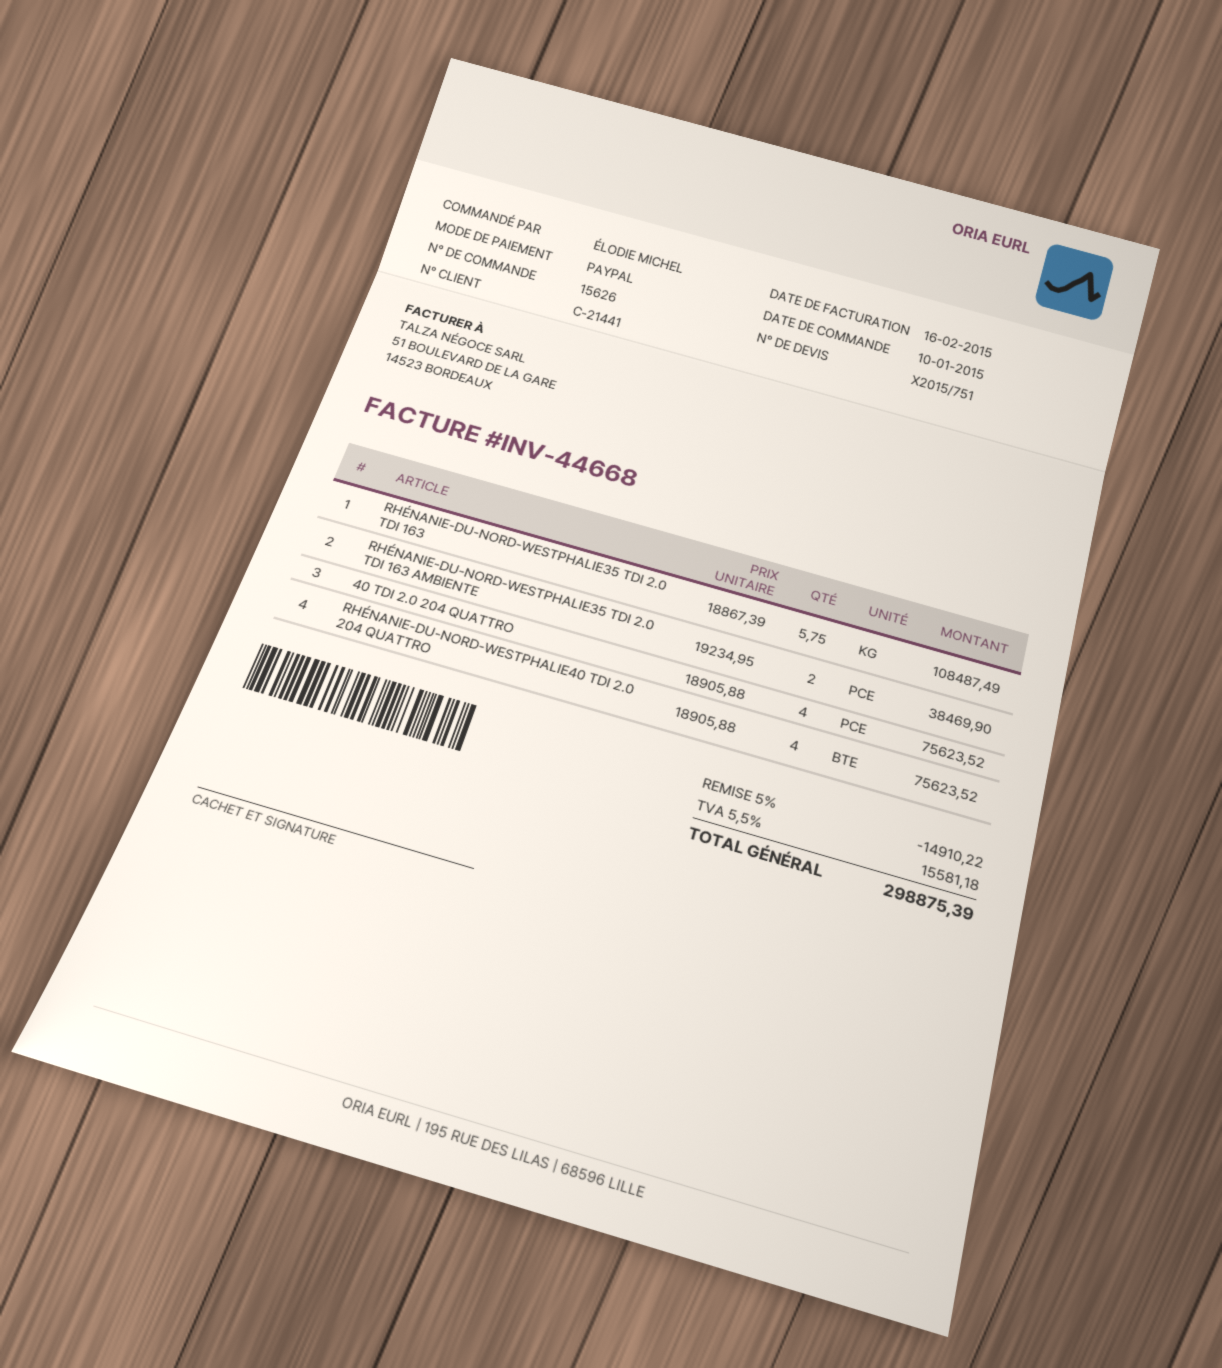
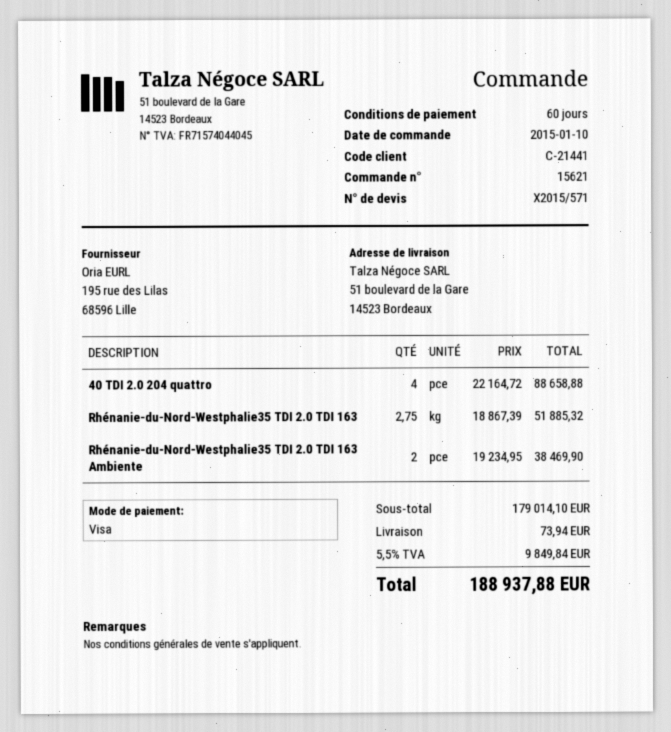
quote number: X2015/751 -> X2015/571
order number: 15626 -> 15621
payment method: PayPal -> Visa
RHÉNANIE-DU-NORD-WESTPHALIE35 TDI 2.0 TDI 163: 5.75 x 18867.39 = 108487.49 -> 2.75 x 18867.39 = 51885.32
40 TDI 2.0 204 QUATTRO: 4 x 18905.88 = 75623.52 -> 4 x 22164.72 = 88658.88
RHÉNANIE-DU-NORD-WESTPHALIE40 TDI 2.0 204 QUATTRO: 4 x 18905.88 = 75623.52 -> none
discount: 5% = 14910.22 -> none
shipping: none -> 73.94
tax: 5.5% = 15581.18 -> 5.5% = 9849.84
total: 298875.39 -> 188937.88

